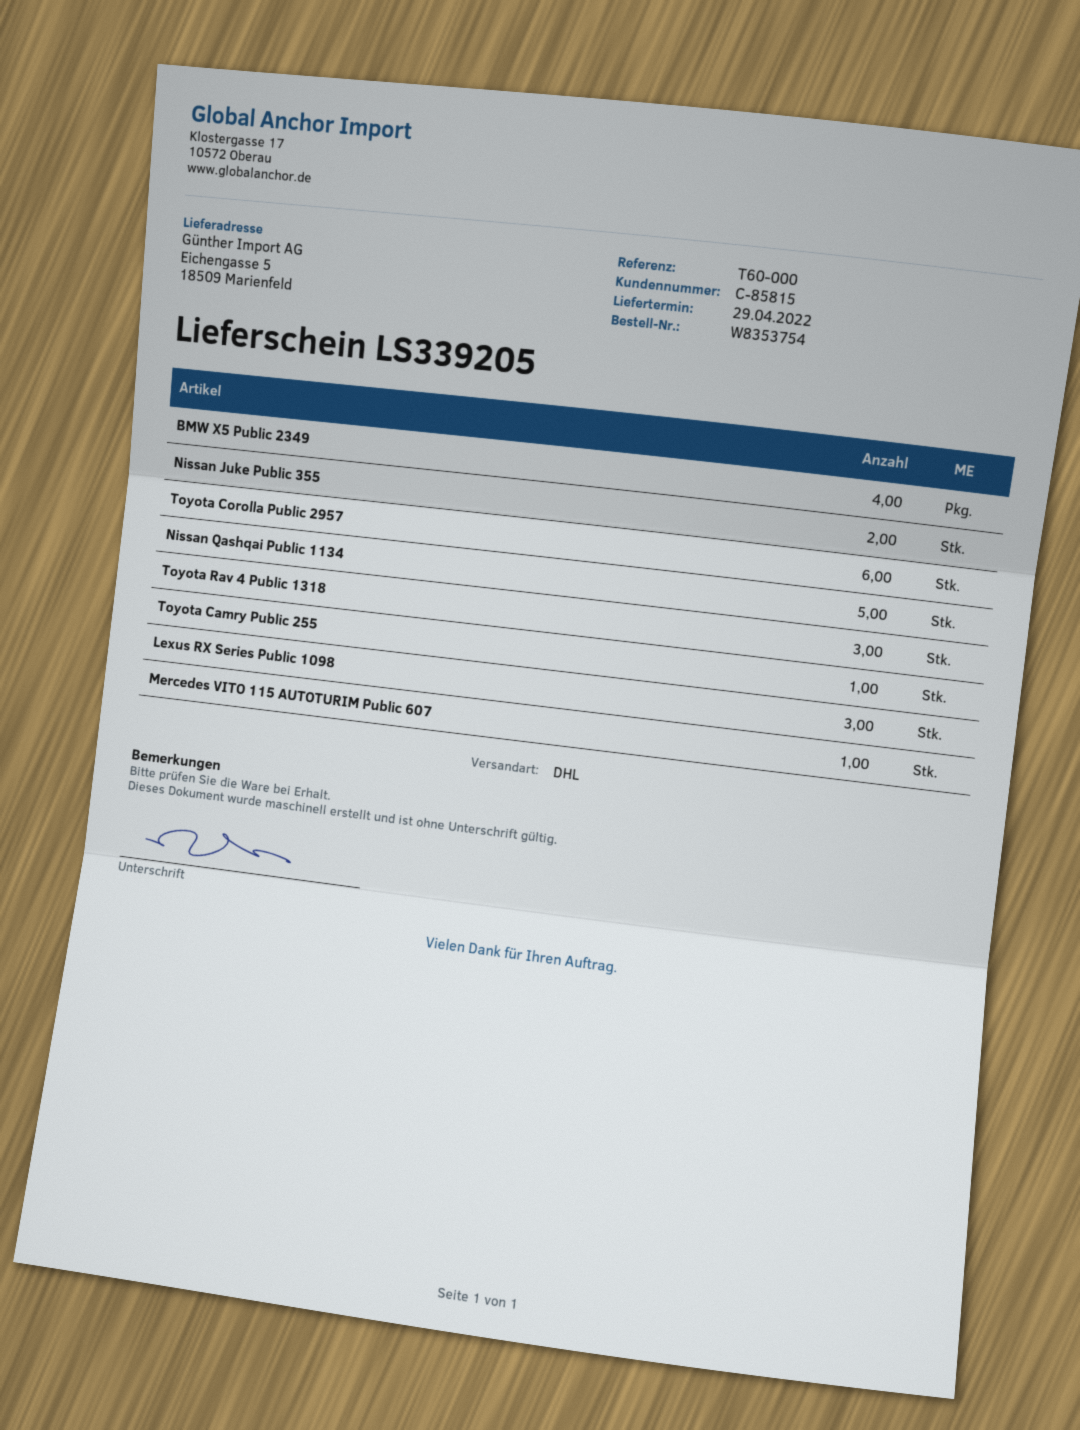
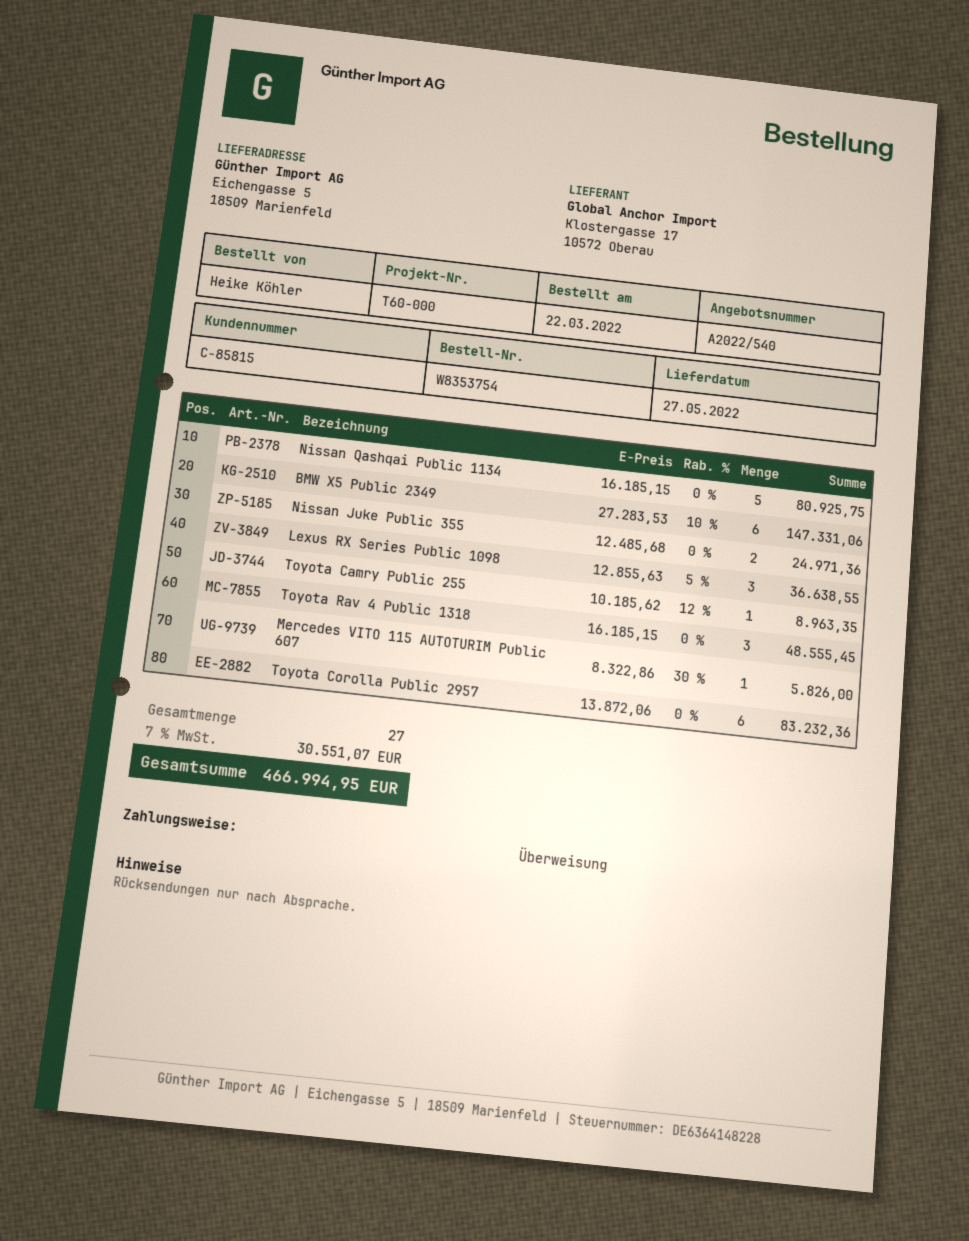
delivery date: 2022-04-29 -> 2022-05-27
BMW X5 Public 2349: 4 -> 6

